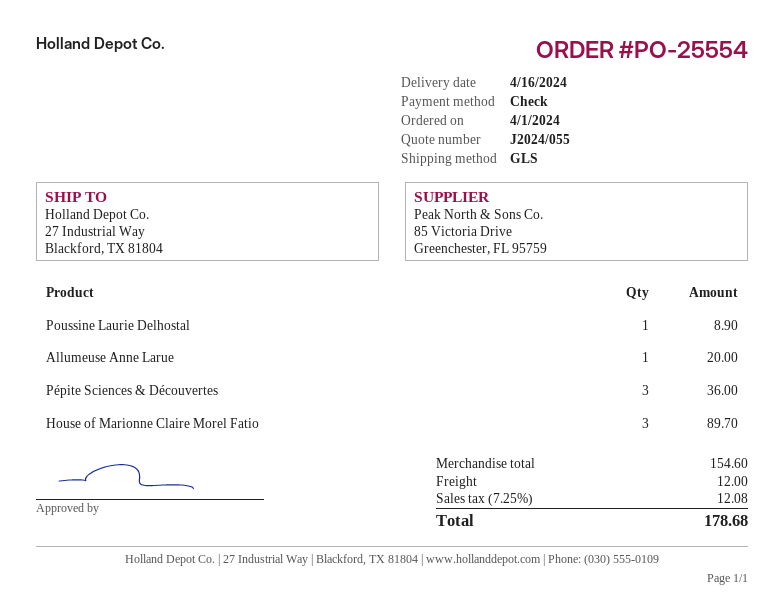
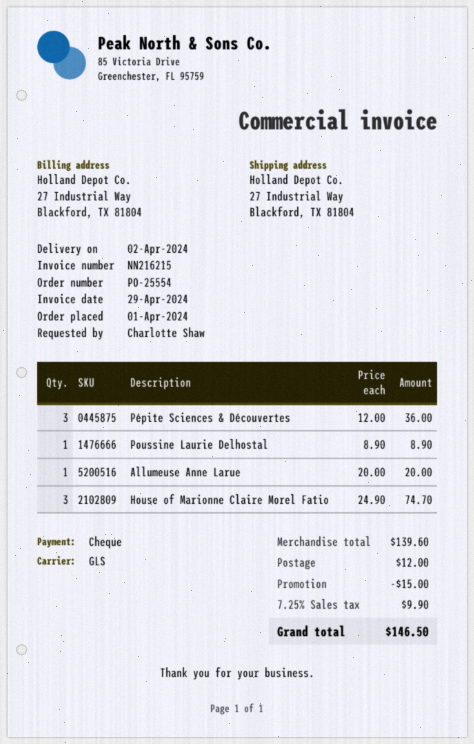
delivery date: 2024-04-16 -> 2024-04-02
House of Marionne Claire Morel Fatio: 3 for 89.70 -> 3 for 74.70
subtotal: 154.60 -> 139.60
discount: none -> 15.00
tax: 7.25% = 12.08 -> 7.25% = 9.90
total: 178.68 -> 146.50

